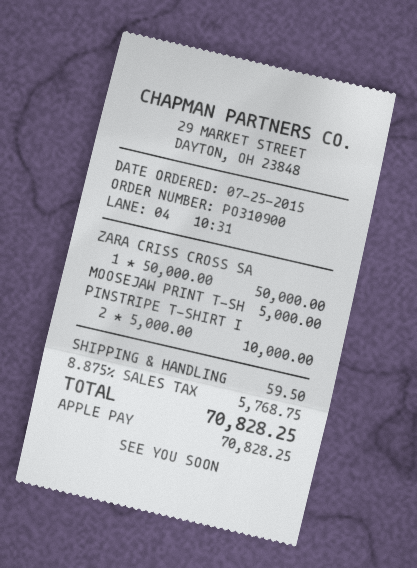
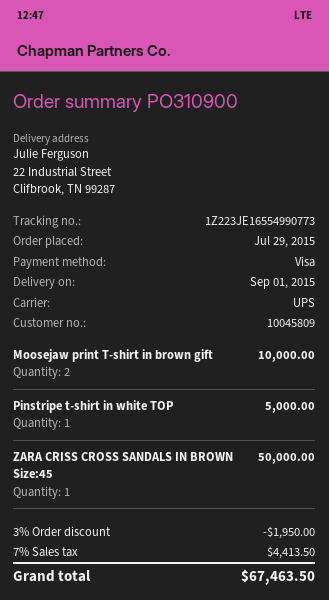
order date: 2015-07-25 -> 2015-07-29
payment method: Apple Pay -> Visa
MOOSEJAW PRINT T-SH: 1 for 5000.00 -> 2 for 10000.00
PINSTRIPE T-SHIRT I: 2 for 10000.00 -> 1 for 5000.00
discount: none -> 3% = 1950.00
shipping: 59.50 -> none
tax: 8.875% = 5768.75 -> 7% = 4413.50
total: 70828.25 -> 67463.50

